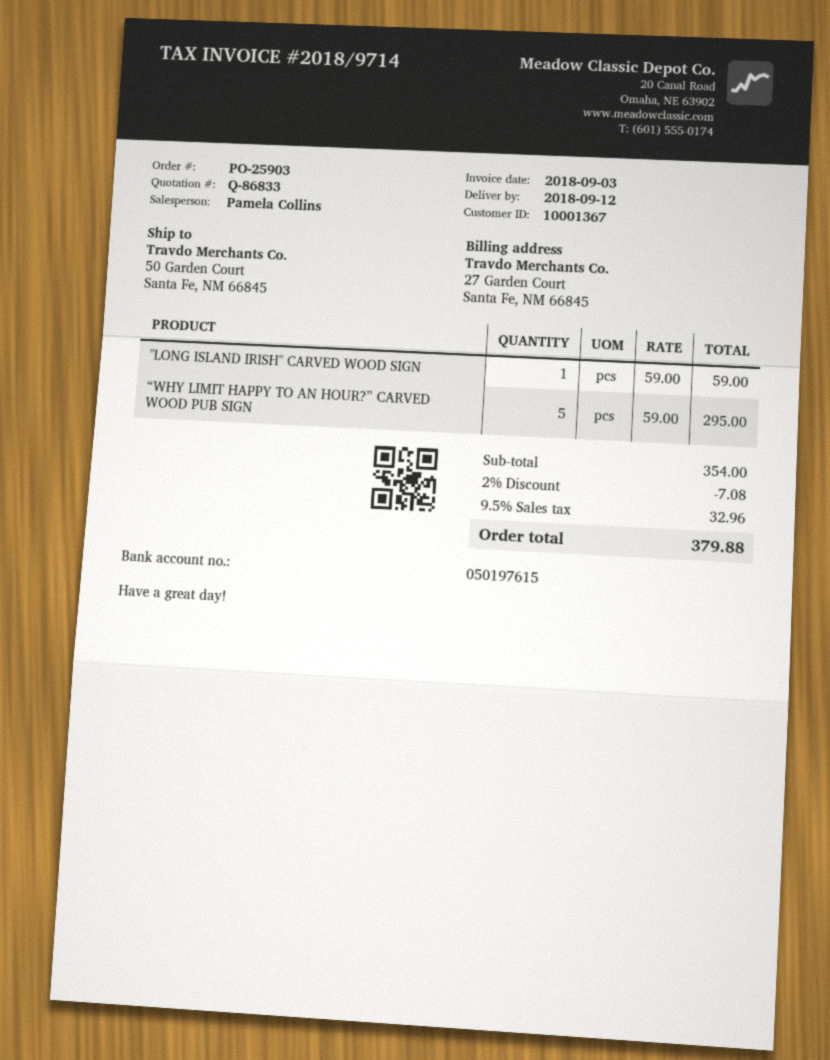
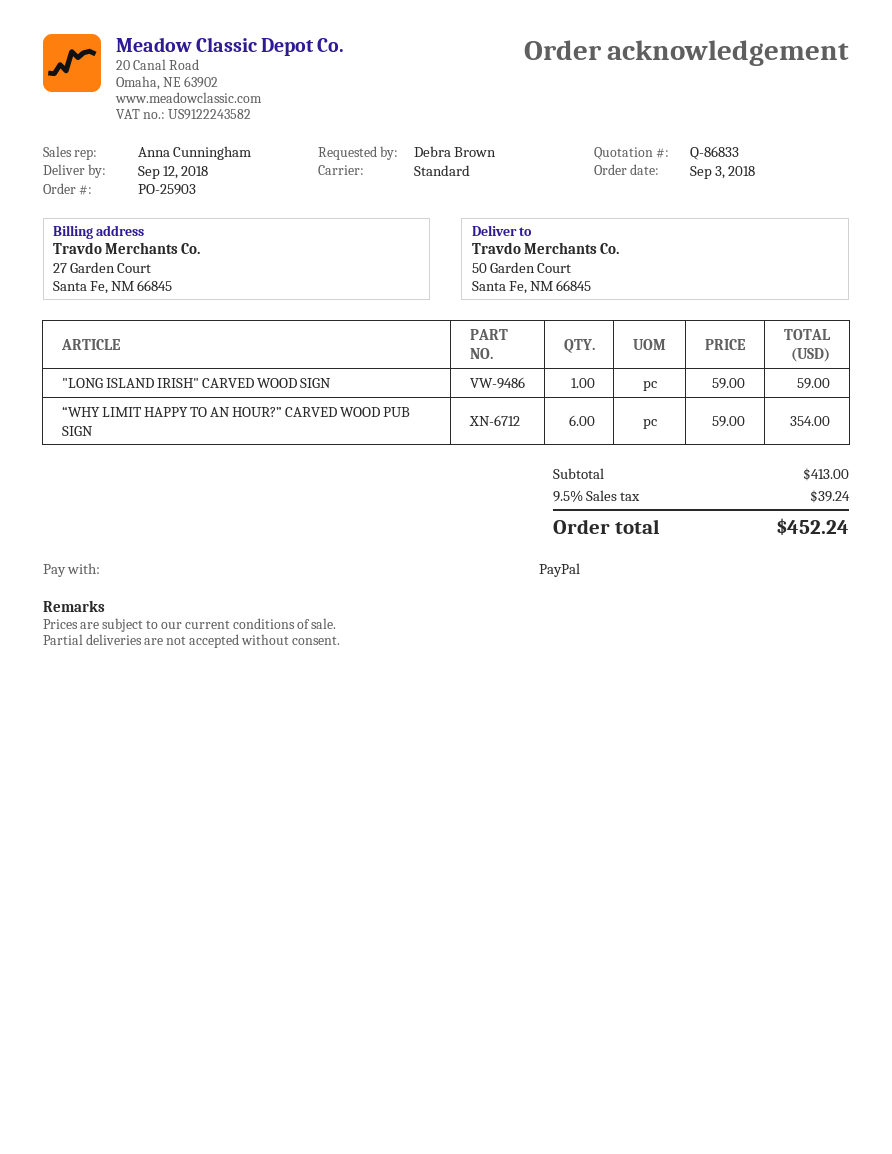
sales rep: Pamela Collins -> Anna Cunningham
“WHY LIMIT HAPPY TO AN HOUR?” CARVED WOOD PUB SIGN: 5 x 59.00 = 295.00 -> 6 x 59.00 = 354.00
subtotal: 354.00 -> 413.00
discount: 2% = 7.08 -> none
tax: 9.5% = 32.96 -> 9.5% = 39.24
total: 379.88 -> 452.24

